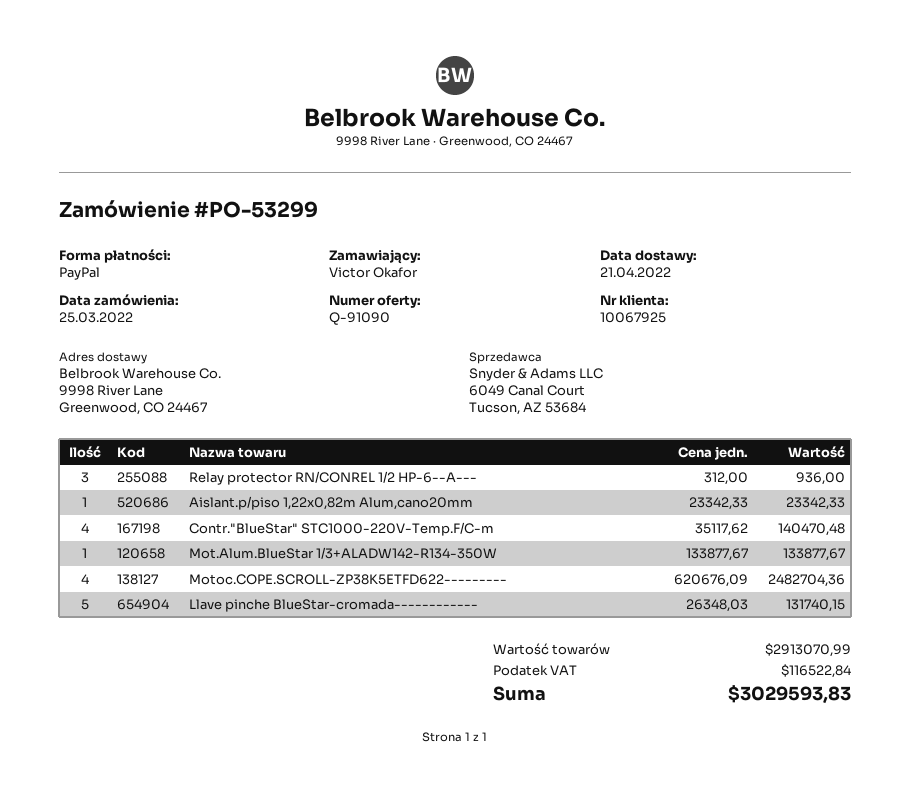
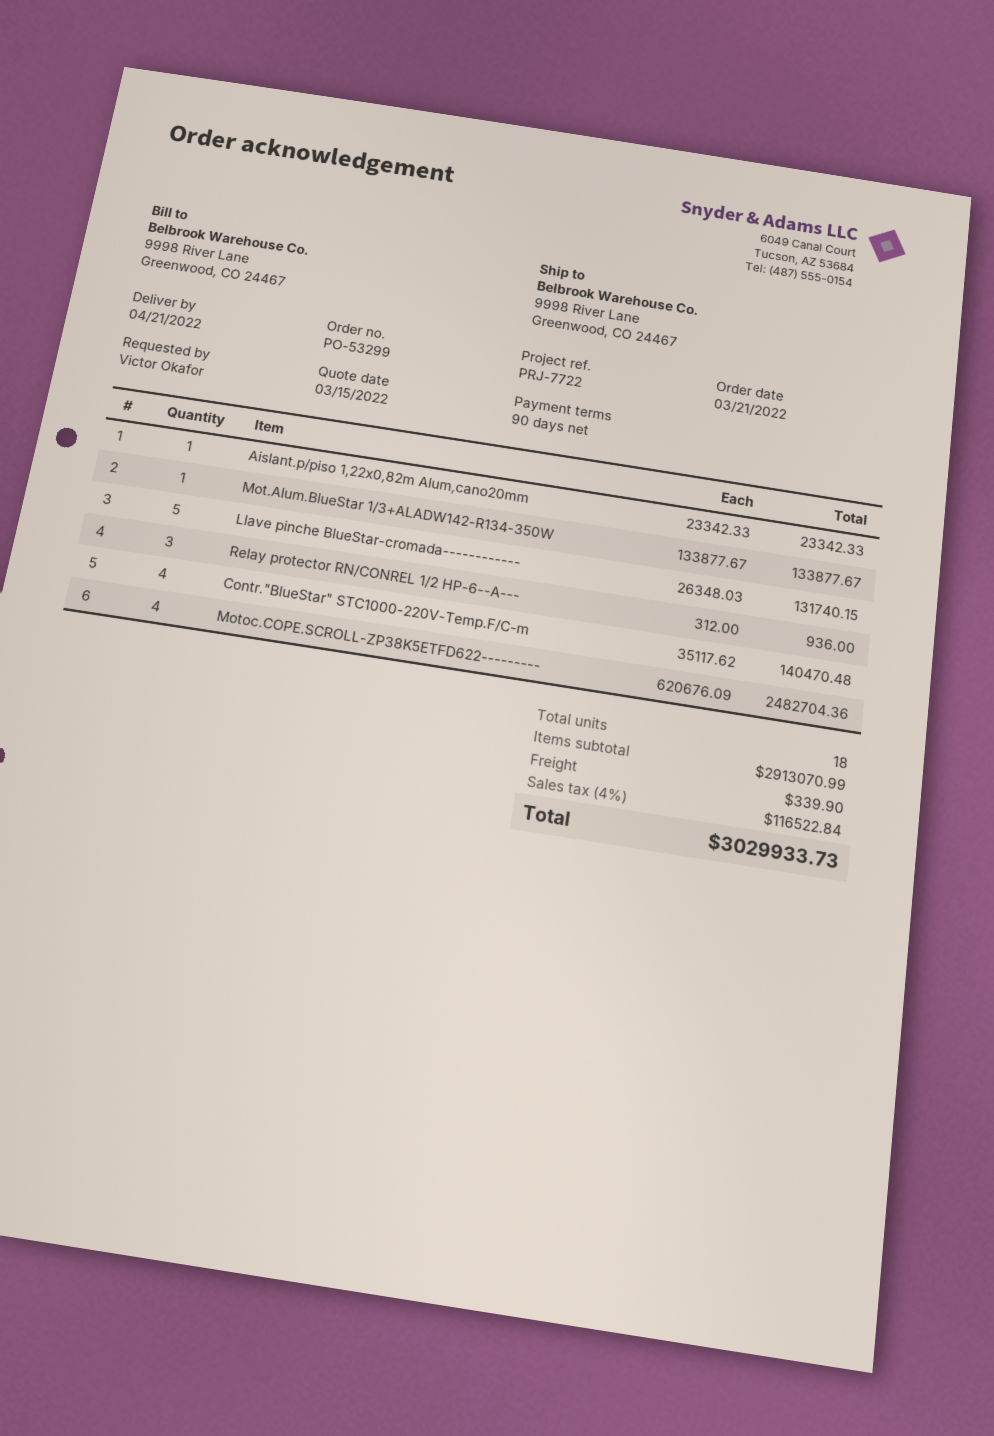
order date: 2022-03-25 -> 2022-03-21
shipping: none -> 339.90
total: 3029593.83 -> 3029933.73

